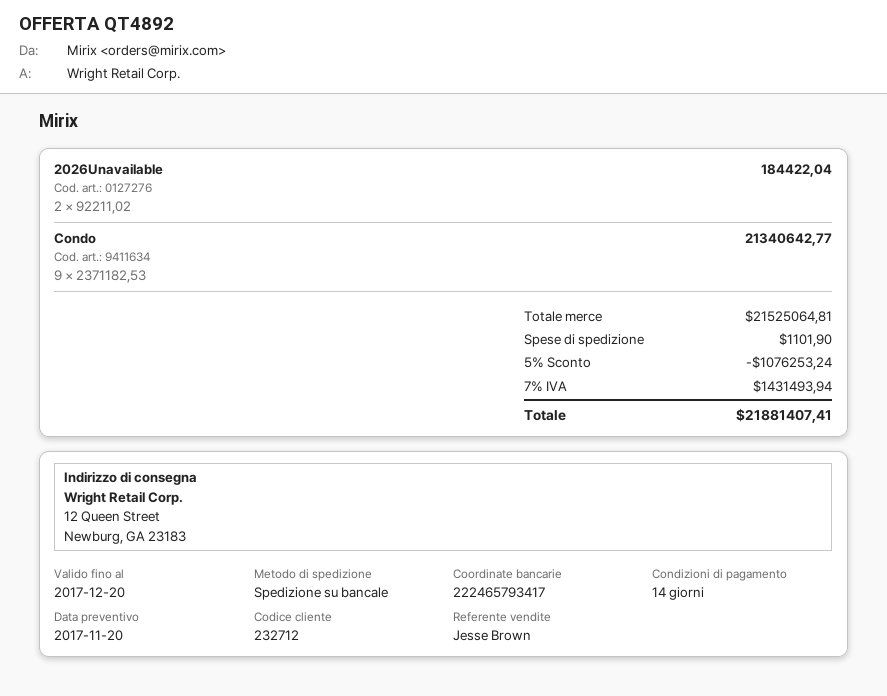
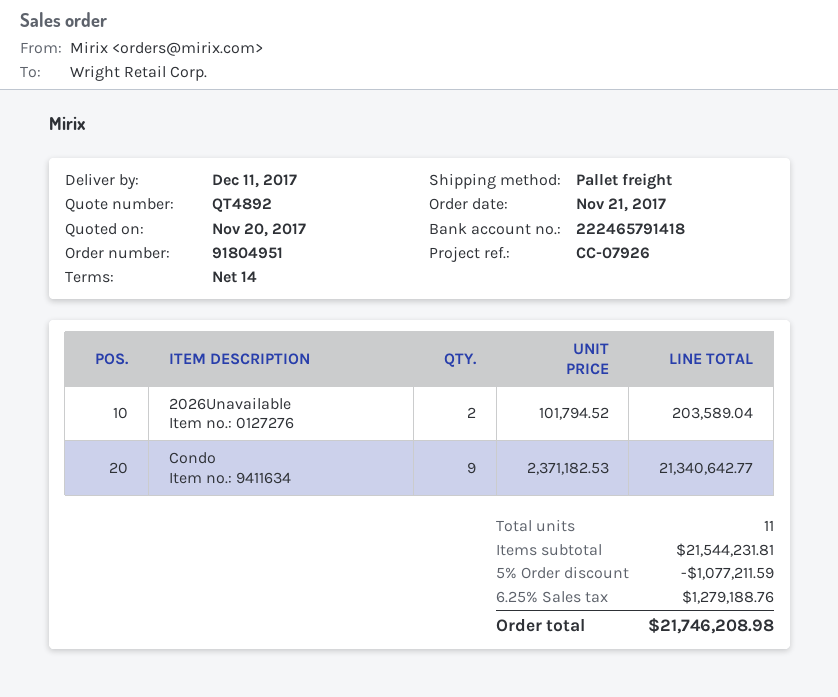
bank account: 222465793417 -> 222465791418
2026Unavailable: 2 x 92211.02 = 184422.04 -> 2 x 101794.52 = 203589.04
subtotal: 21525064.81 -> 21544231.81
discount: 5% = 1076253.24 -> 5% = 1077211.59
shipping: 1101.90 -> none
tax: 7% = 1431493.94 -> 6.25% = 1279188.76
total: 21881407.41 -> 21746208.98

